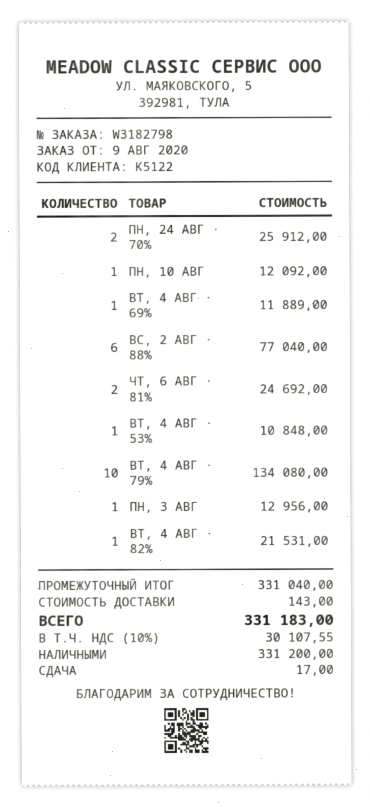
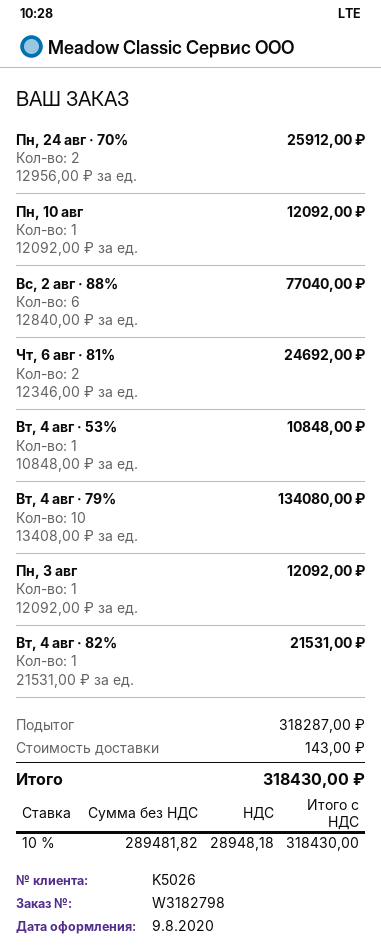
customer number: K5122 -> K5026
ВТ, 4 АВГ · 69%: 1 for 11889.00 -> none
ПН, 3 АВГ: 1 for 12956.00 -> 1 for 12092.00
subtotal: 331040.00 -> 318287.00
tax: 10% = 30107.55 -> 10% = 28948.18
total: 331183.00 -> 318430.00

